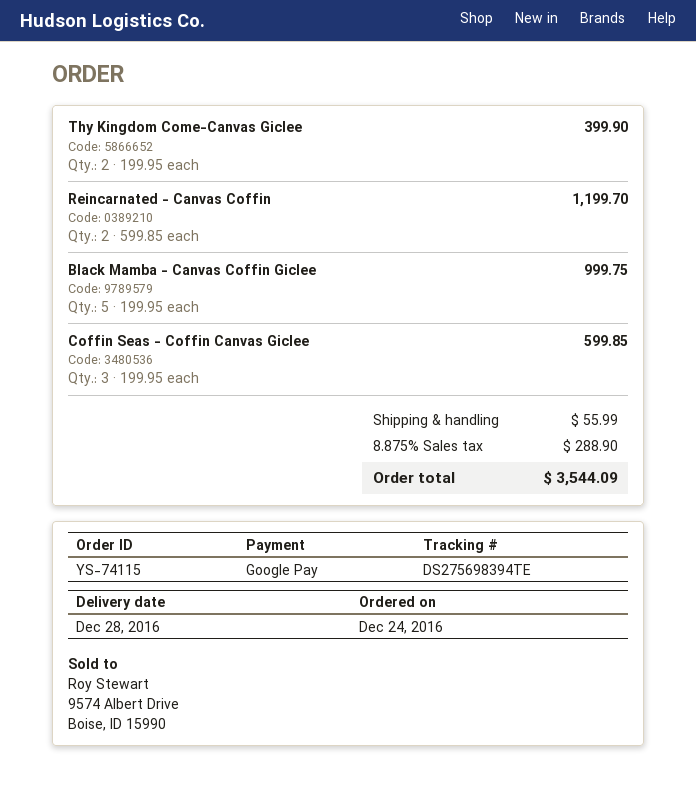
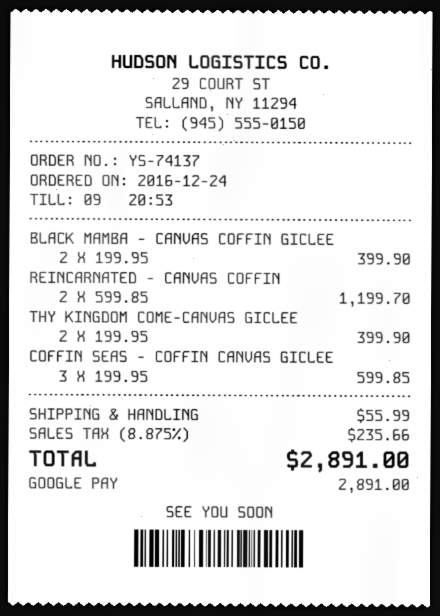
order number: YS-74115 -> YS-74137
Black Mamba - Canvas Coffin Giclee: 5 x 199.95 = 999.75 -> 2 x 199.95 = 399.90
tax: 8.875% = 288.90 -> 8.875% = 235.66
total: 3544.09 -> 2891.00

